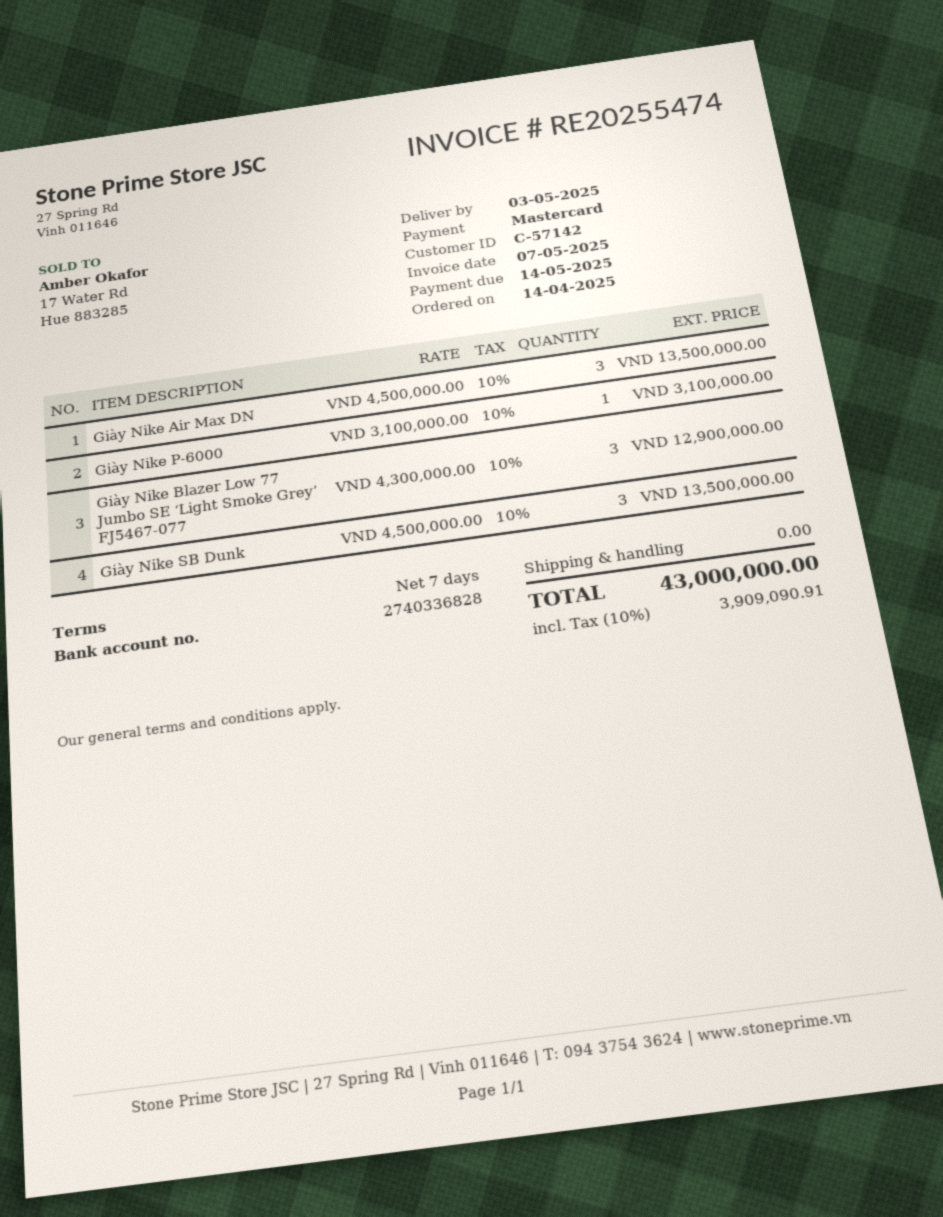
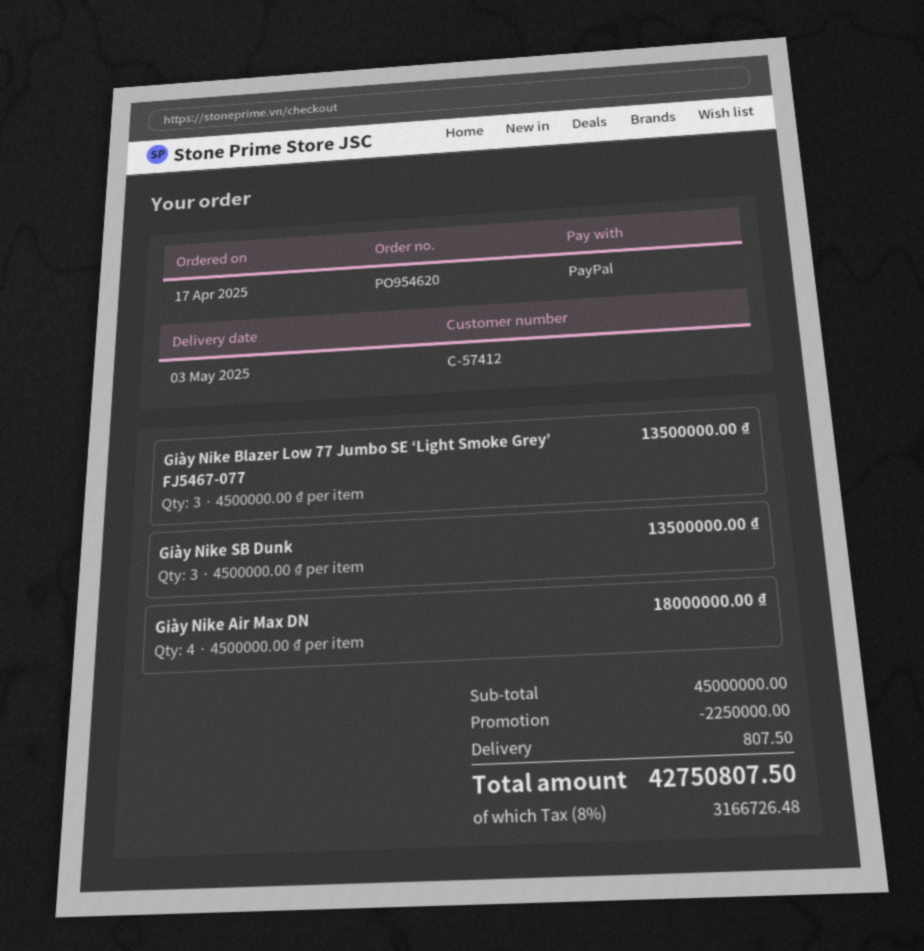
order date: 2025-04-14 -> 2025-04-17
customer number: C-57142 -> C-57412
payment method: Mastercard -> PayPal
Giày Nike Air Max DN: 3 x 4500000.00 = 13500000.00 -> 4 x 4500000.00 = 18000000.00
Giày Nike P-6000: 1 x 3100000.00 = 3100000.00 -> none
Giày Nike Blazer Low 77 Jumbo SE ‘Light Smoke Grey’ FJ5467-077: 3 x 4300000.00 = 12900000.00 -> 3 x 4500000.00 = 13500000.00
discount: none -> 2250000.00
shipping: 0.00 -> 807.50
tax: 10% = 3909090.91 -> 8% = 3166726.48
total: 43000000.00 -> 42750807.50

